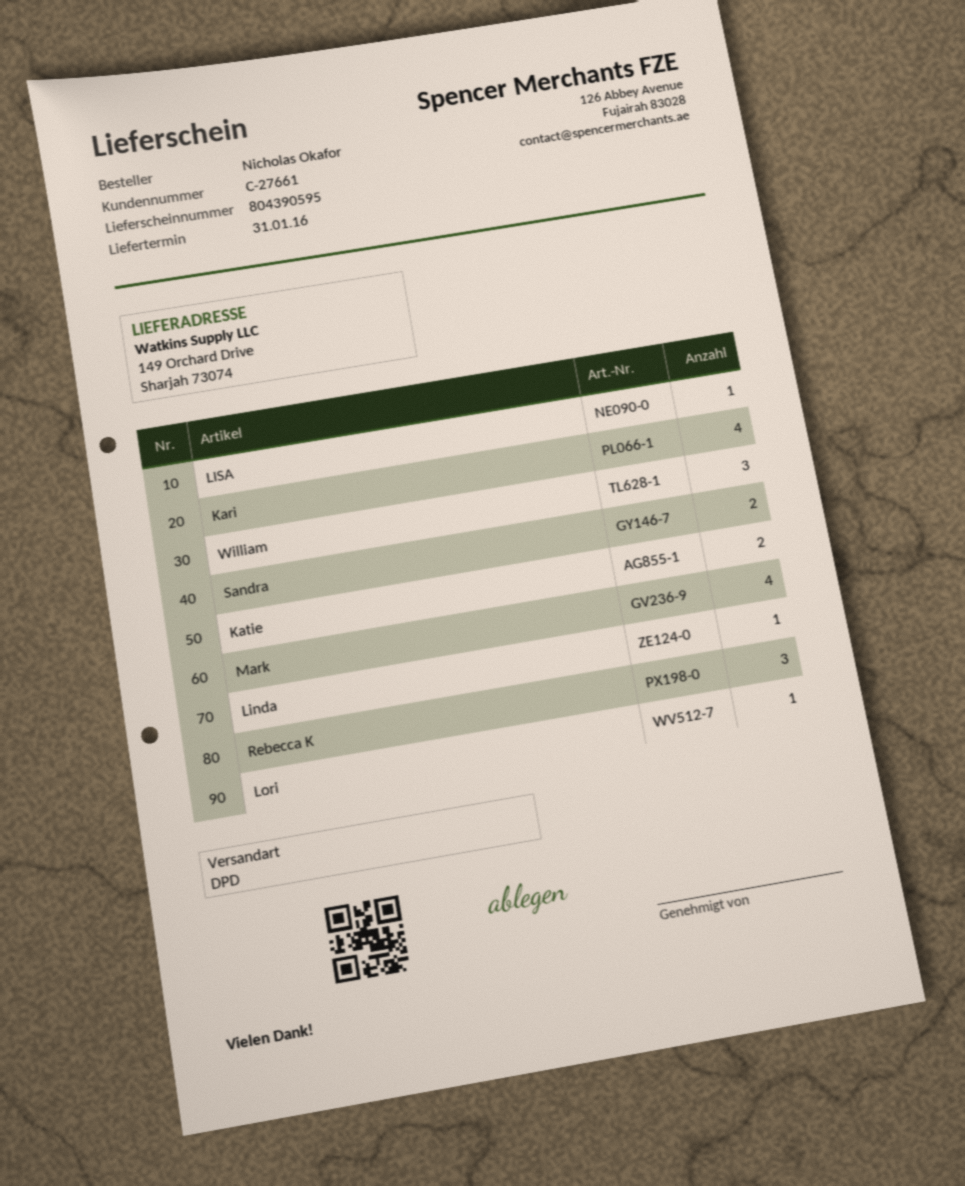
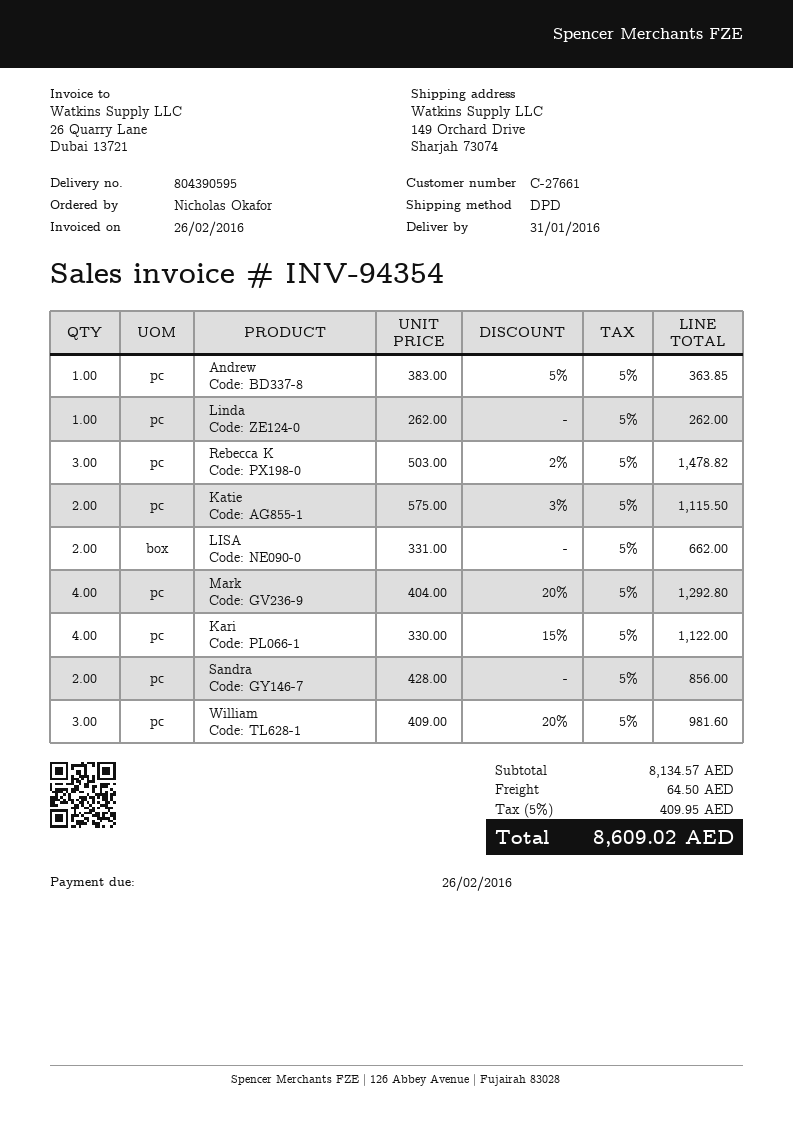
LISA: 1 -> 2
Lori: 1 -> none
Andrew: none -> 1

